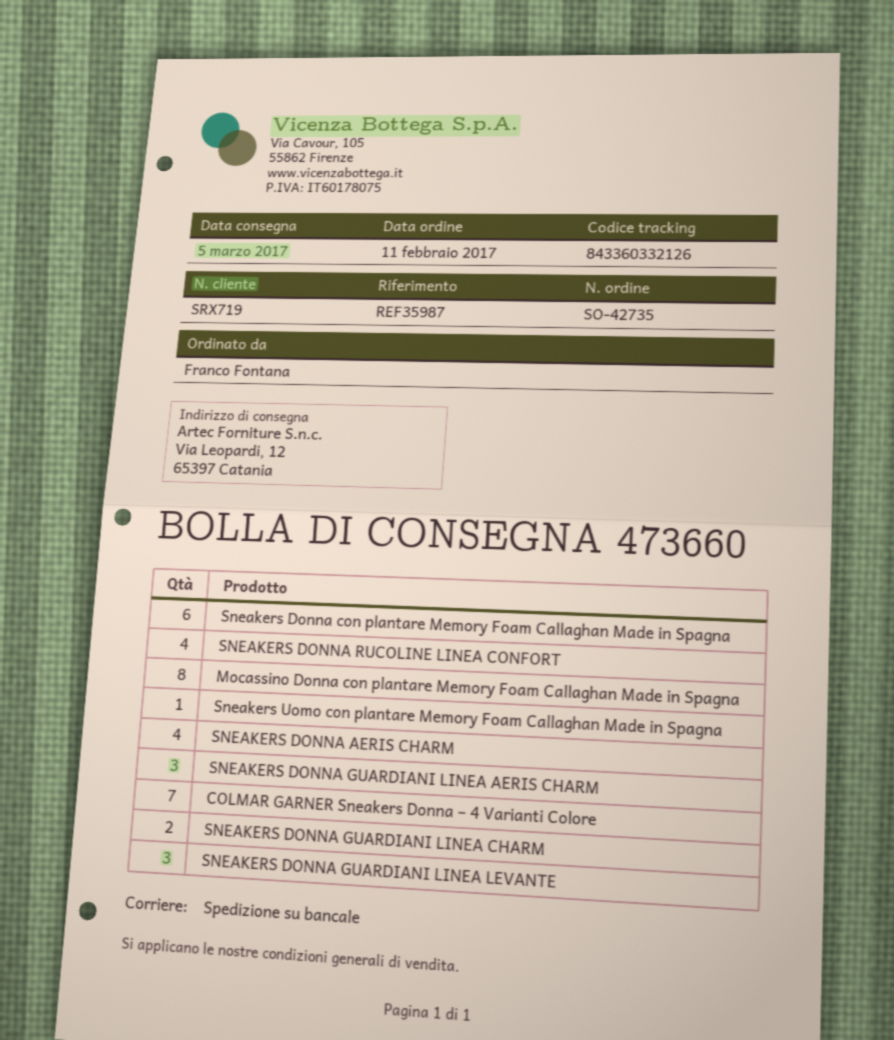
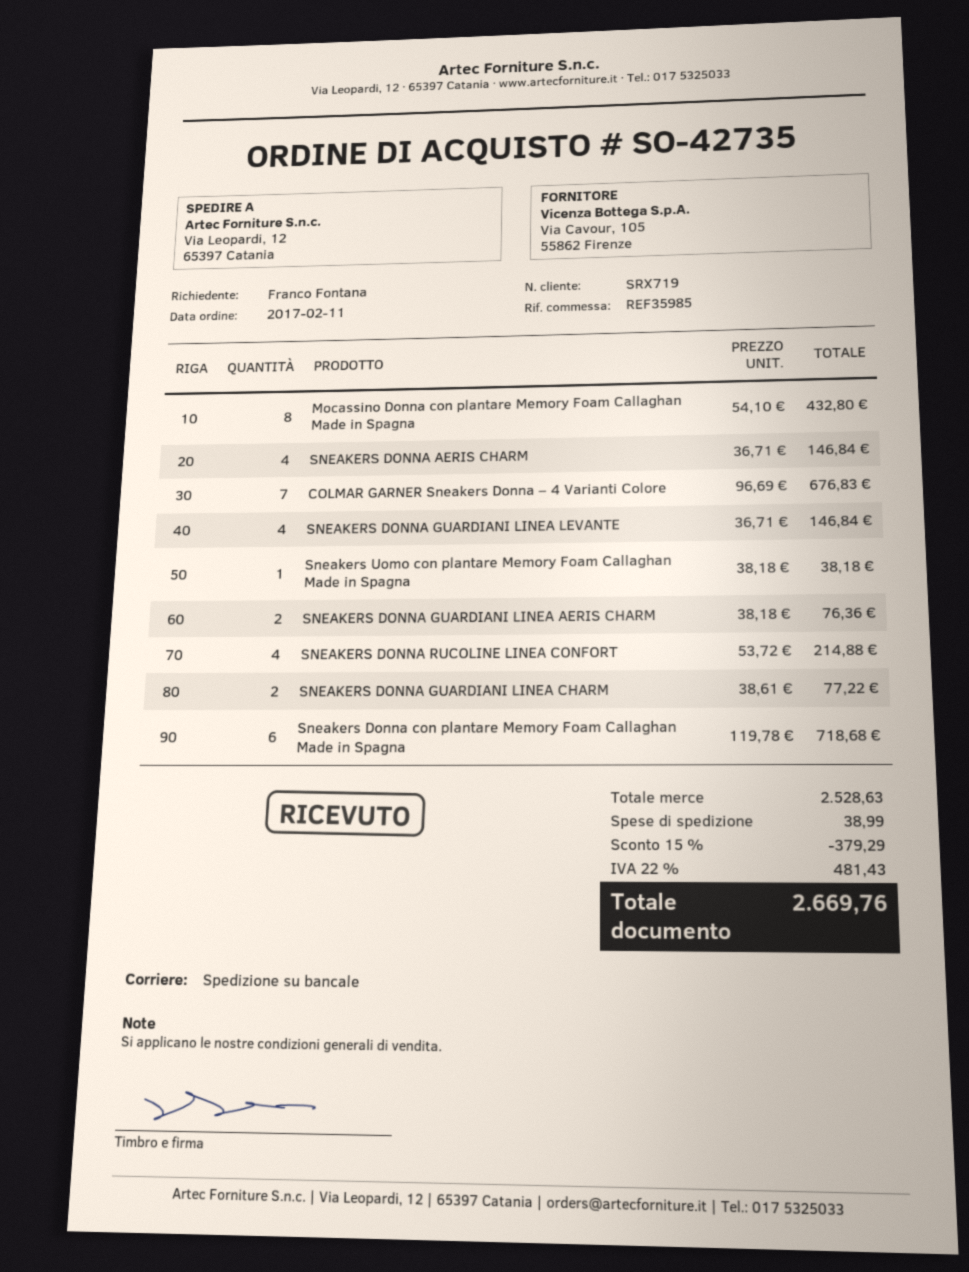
reference: REF35987 -> REF35985
SNEAKERS DONNA GUARDIANI LINEA AERIS CHARM: 3 -> 2
SNEAKERS DONNA GUARDIANI LINEA LEVANTE: 3 -> 4

